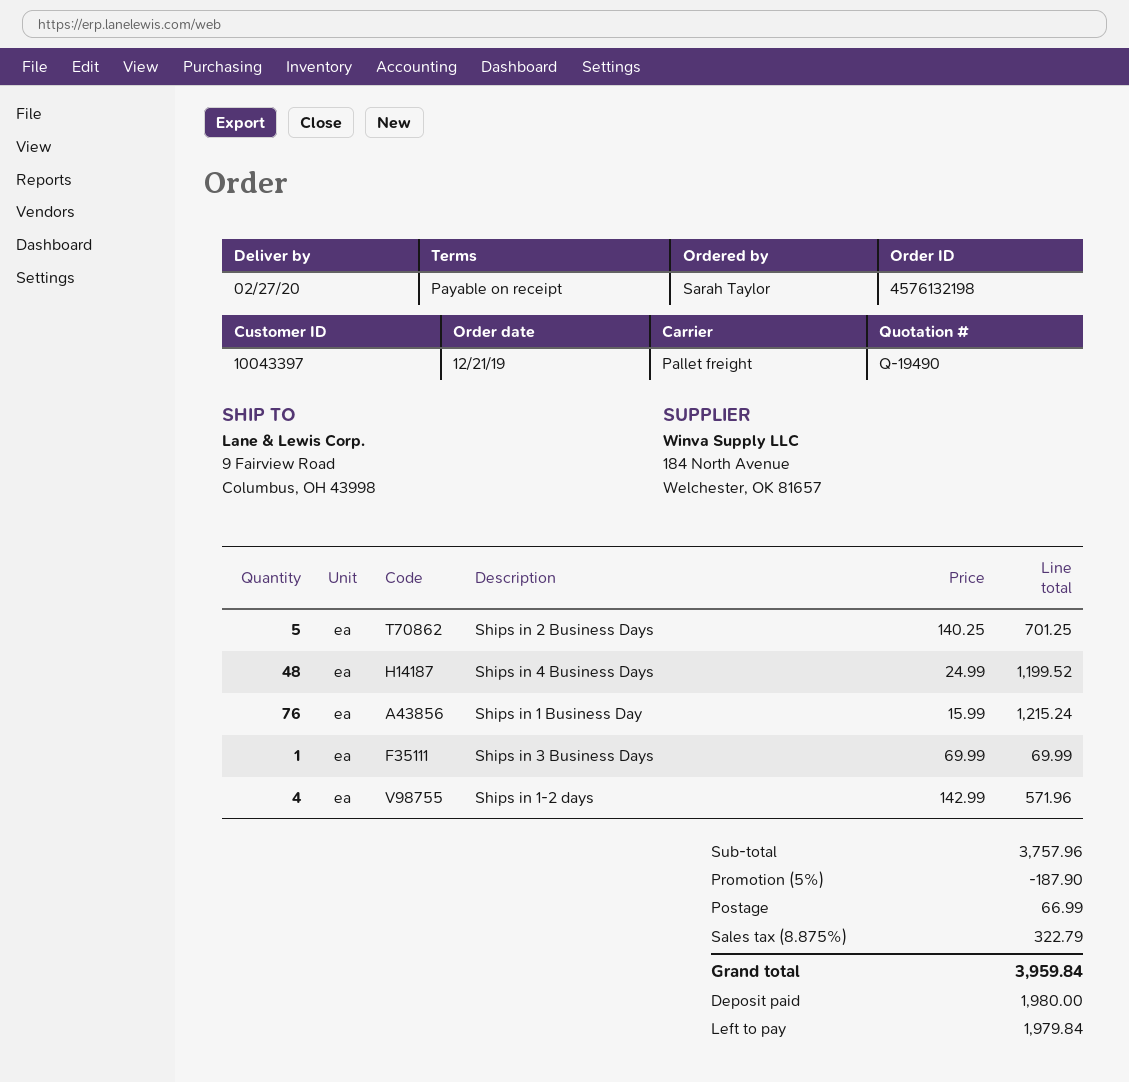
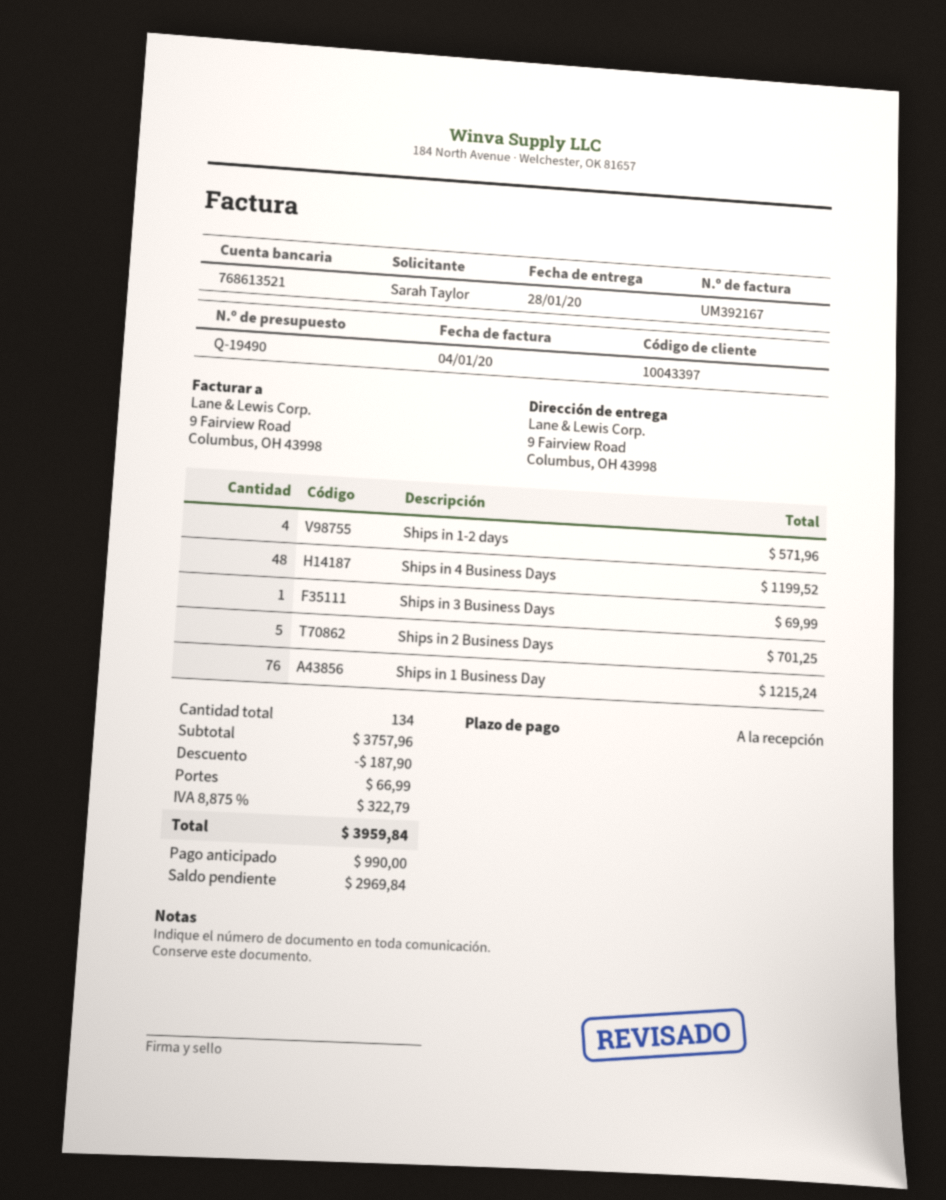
delivery date: 2020-02-27 -> 2020-01-28
deposit: 1980.00 -> 990.00
balance: 1979.84 -> 2969.84

